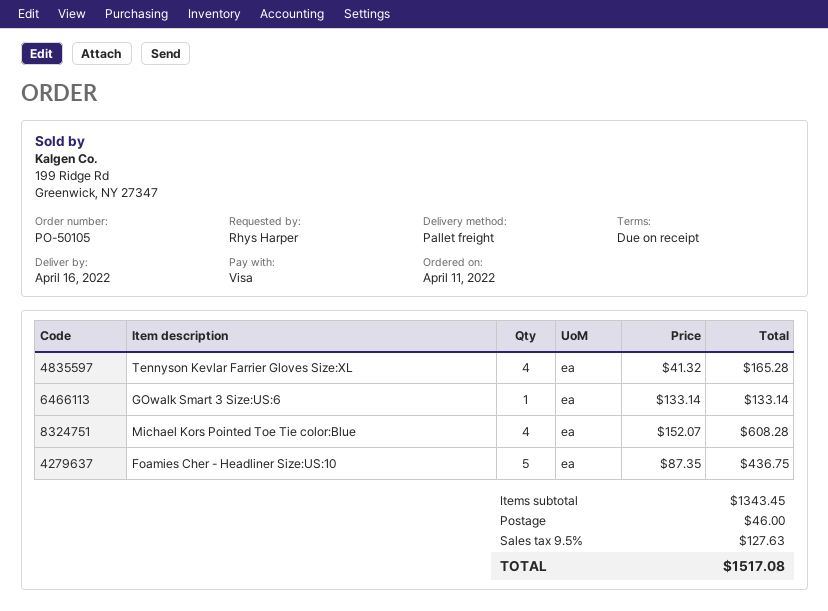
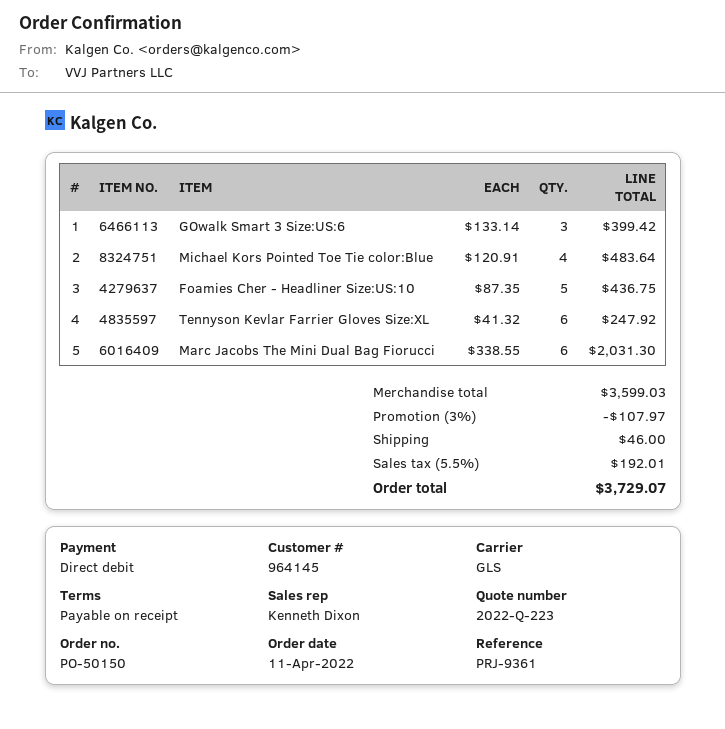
order number: PO-50105 -> PO-50150
payment method: Visa -> direct debit
shipping method: pallet freight -> GLS
Tennyson Kevlar Farrier Gloves Size:XL: 4 x 41.32 = 165.28 -> 6 x 41.32 = 247.92
GOwalk Smart 3 Size:US:6: 1 x 133.14 = 133.14 -> 3 x 133.14 = 399.42
Michael Kors Pointed Toe Tie color:Blue: 4 x 152.07 = 608.28 -> 4 x 120.91 = 483.64
Marc Jacobs The Mini Dual Bag Fiorucci: none -> 6 x 338.55 = 2031.30
subtotal: 1343.45 -> 3599.03
discount: none -> 3% = 107.97
tax: 9.5% = 127.63 -> 5.5% = 192.01
total: 1517.08 -> 3729.07

